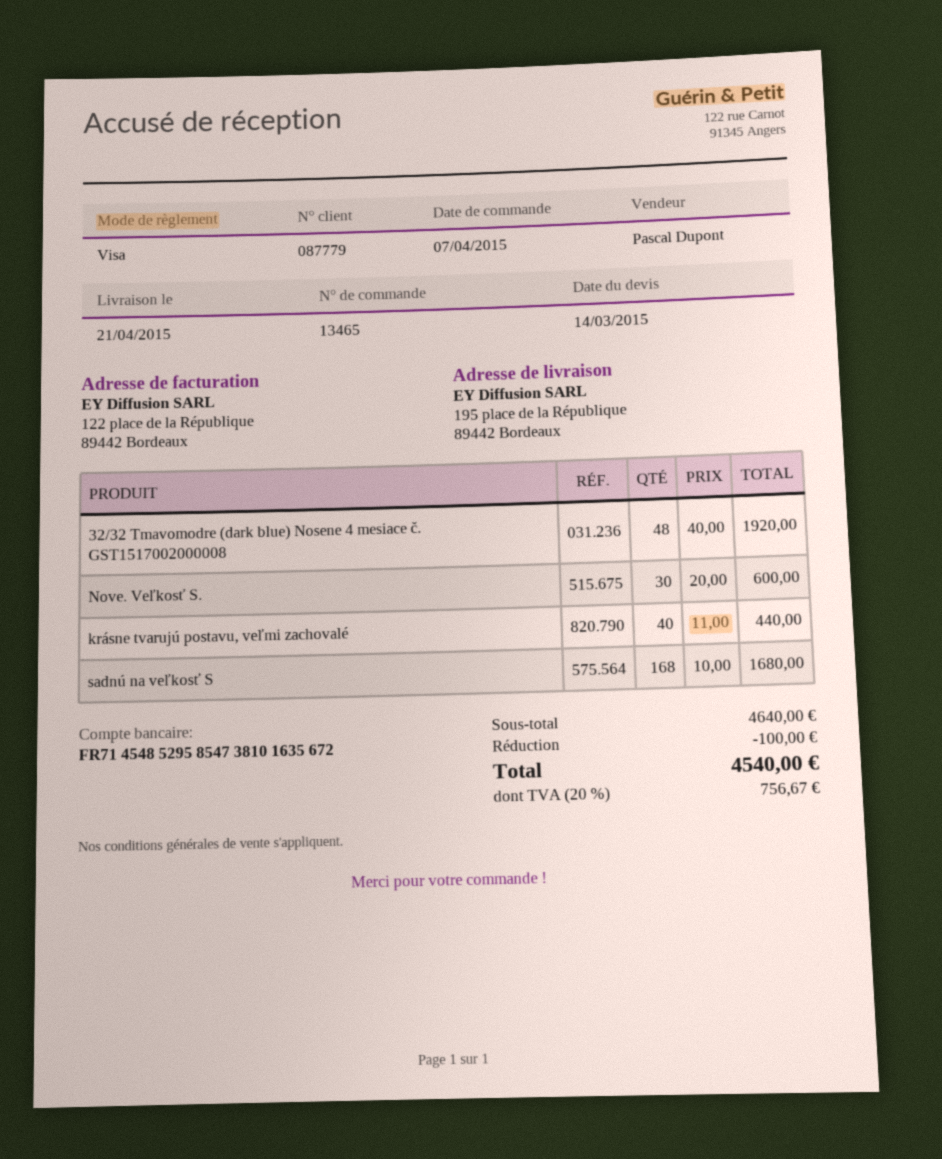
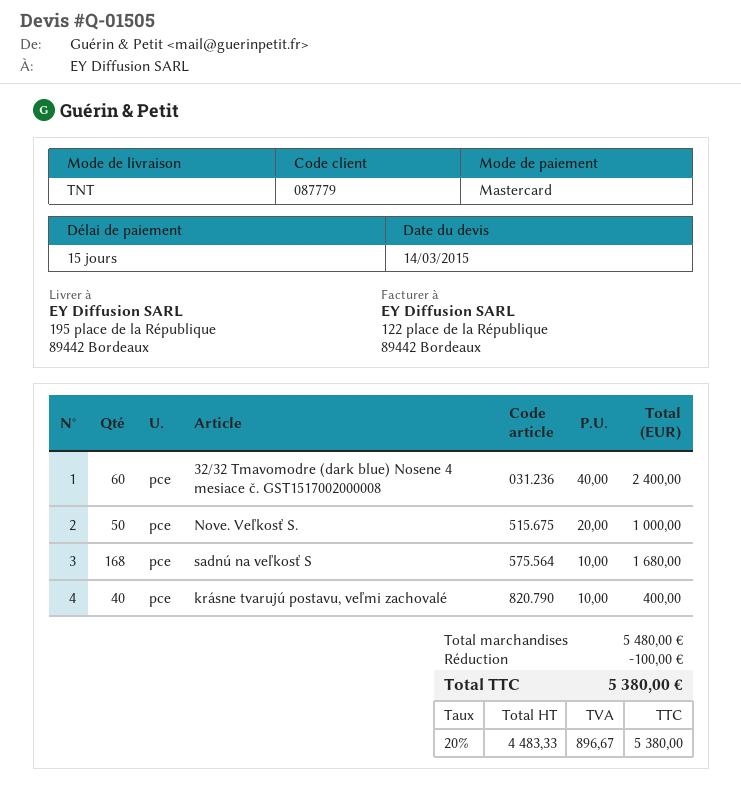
payment method: Visa -> Mastercard
32/32 Tmavomodre (dark blue) Nosene 4 mesiace č. GST1517002000008: 48 x 40.00 = 1920.00 -> 60 x 40.00 = 2400.00
Nove. Veľkosť S.: 30 x 20.00 = 600.00 -> 50 x 20.00 = 1000.00
krásne tvarujú postavu, veľmi zachovalé: 40 x 11.00 = 440.00 -> 40 x 10.00 = 400.00
subtotal: 4640.00 -> 5480.00
tax: 20% = 756.67 -> 20% = 896.67
total: 4540.00 -> 5380.00

